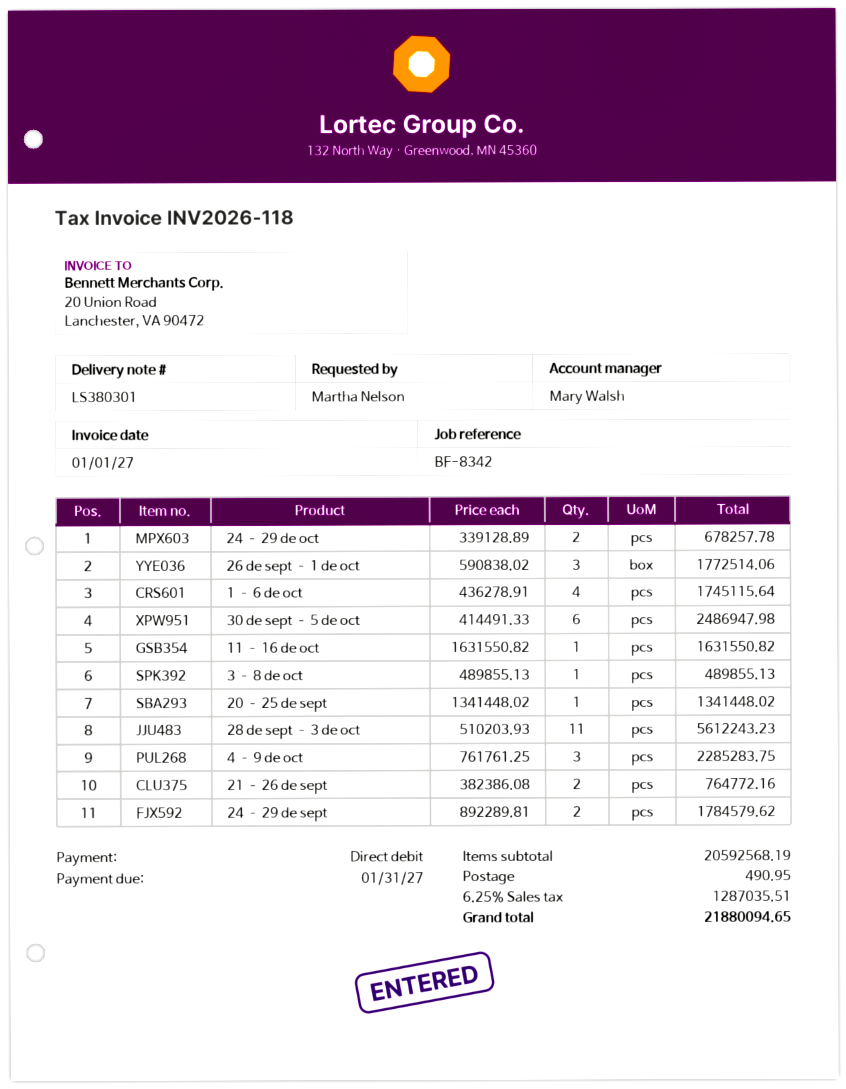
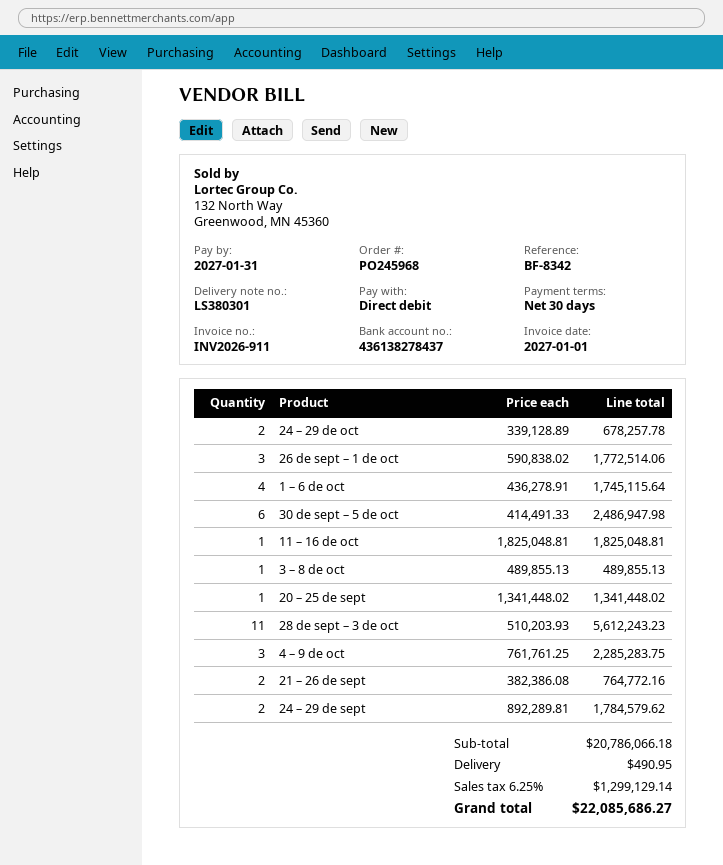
invoice number: INV2026-118 -> INV2026-911
11 – 16 de oct: 1 x 1631550.82 = 1631550.82 -> 1 x 1825048.81 = 1825048.81
subtotal: 20592568.19 -> 20786066.18
tax: 6.25% = 1287035.51 -> 6.25% = 1299129.14
total: 21880094.65 -> 22085686.27

